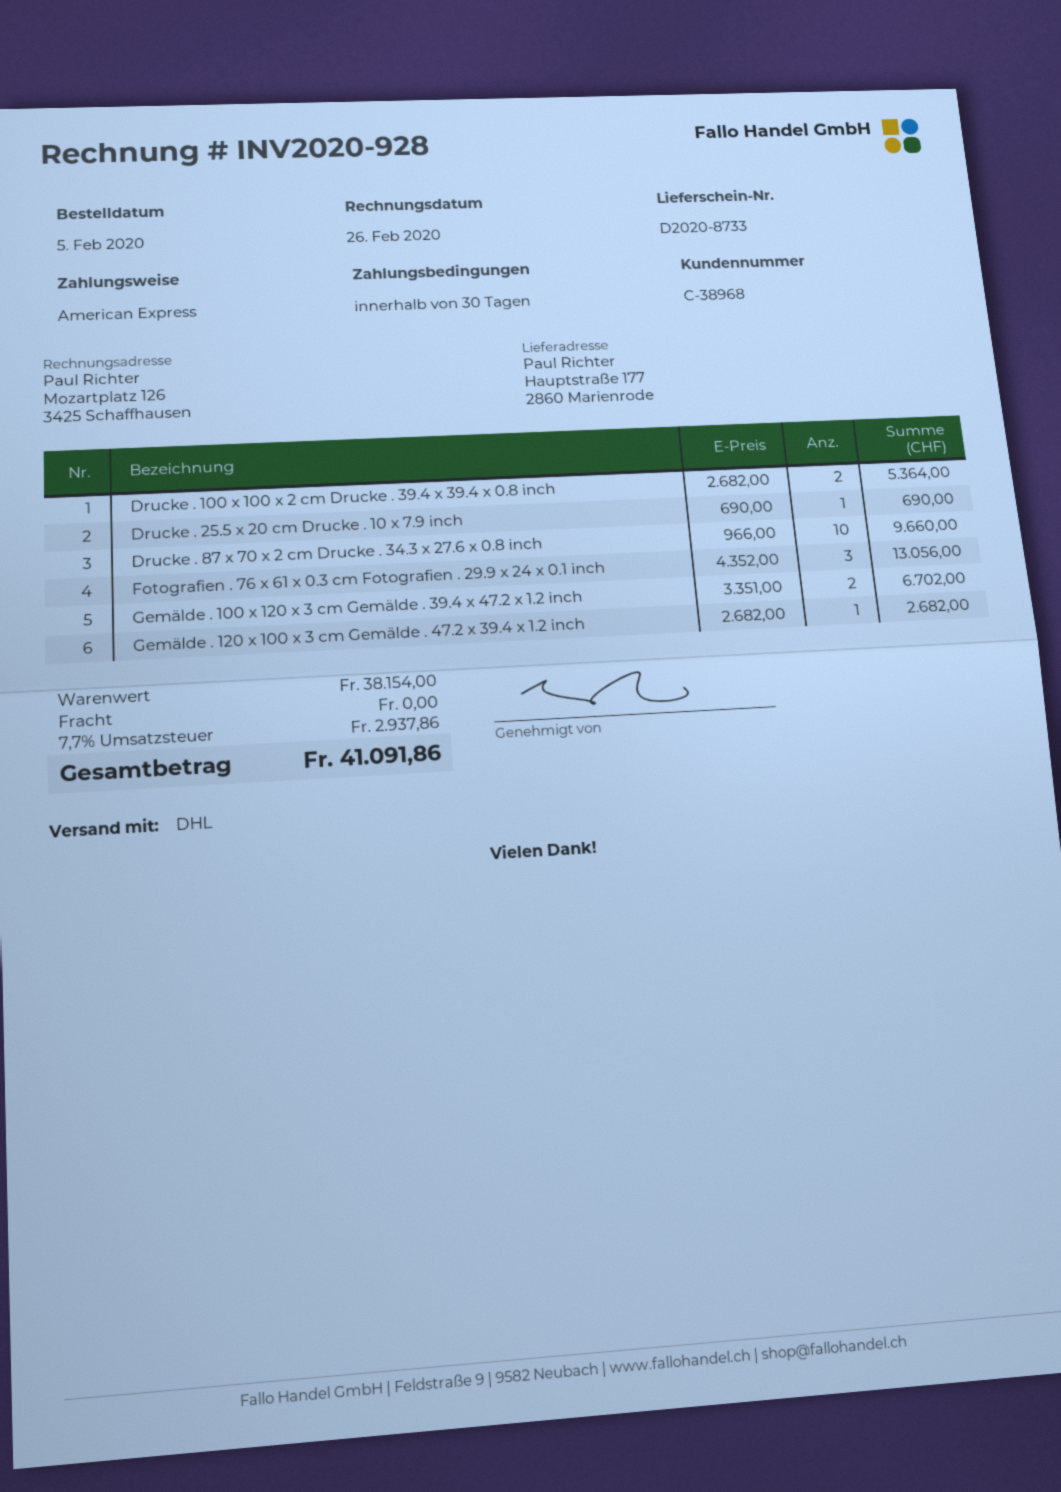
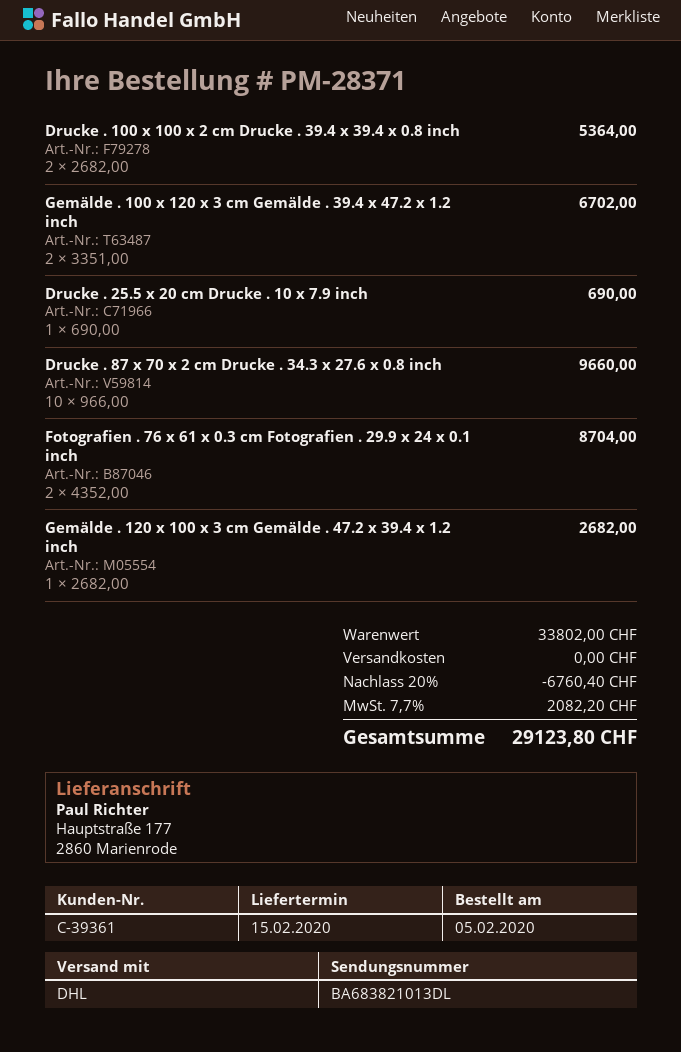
customer number: C-38968 -> C-39361
Fotografien . 76 x 61 x 0.3 cm Fotografien . 29.9 x 24 x 0.1 inch: 3 x 4352.00 = 13056.00 -> 2 x 4352.00 = 8704.00
subtotal: 38154.00 -> 33802.00
discount: none -> 20% = 6760.40
tax: 7.7% = 2937.86 -> 7.7% = 2082.20
total: 41091.86 -> 29123.80

